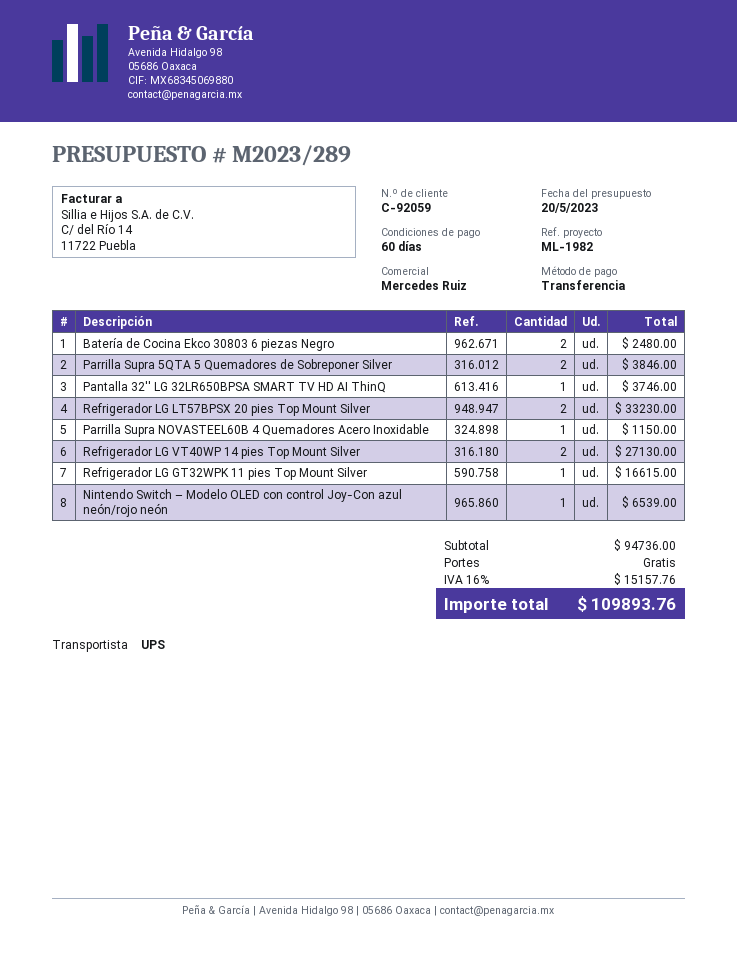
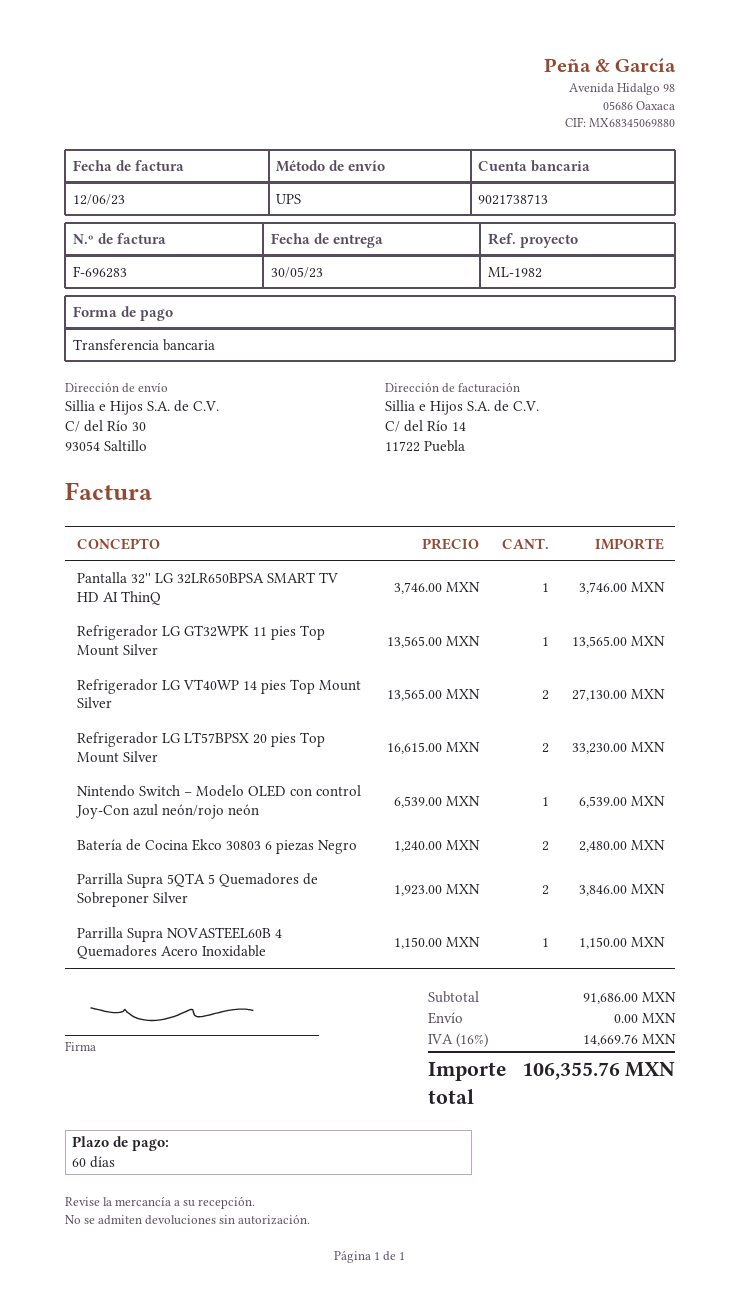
Refrigerador LG GT32WPK 11 pies Top Mount Silver: 1 for 16615.00 -> 1 for 13565.00
subtotal: 94736.00 -> 91686.00
tax: 16% = 15157.76 -> 16% = 14669.76
total: 109893.76 -> 106355.76

